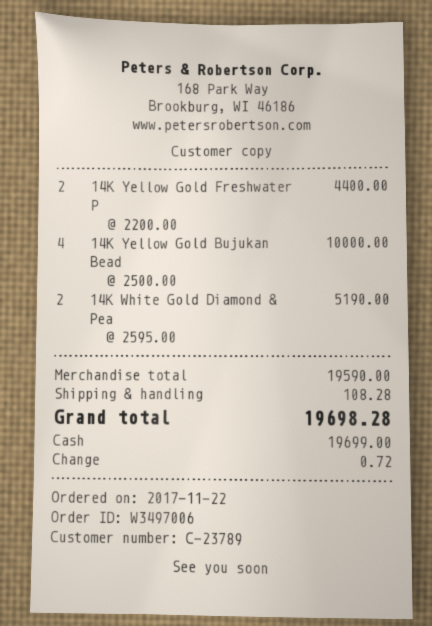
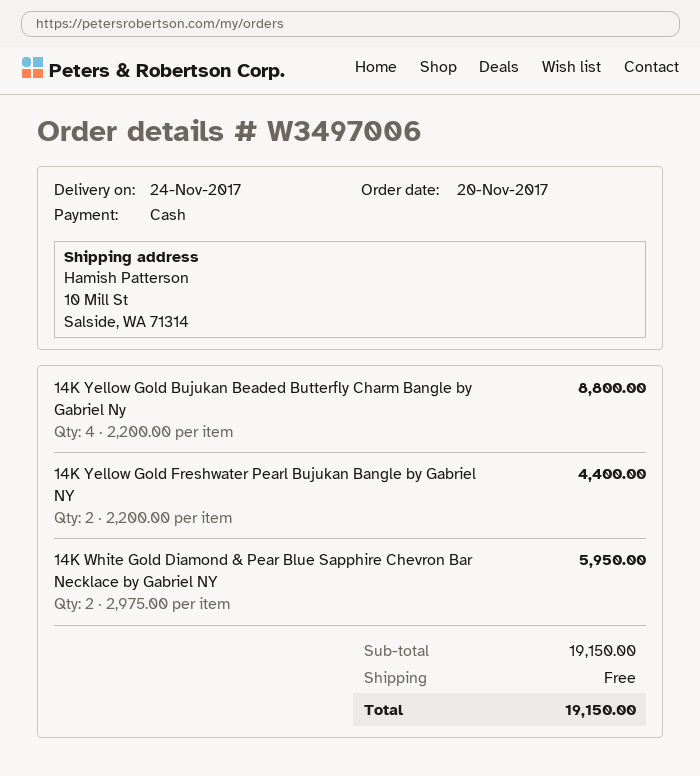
order date: 2017-11-22 -> 2017-11-20
14K Yellow Gold Bujukan Bead: 4 x 2500.00 = 10000.00 -> 4 x 2200.00 = 8800.00
14K White Gold Diamond & Pea: 2 x 2595.00 = 5190.00 -> 2 x 2975.00 = 5950.00
subtotal: 19590.00 -> 19150.00
shipping: 108.28 -> 0.00
total: 19698.28 -> 19150.00

